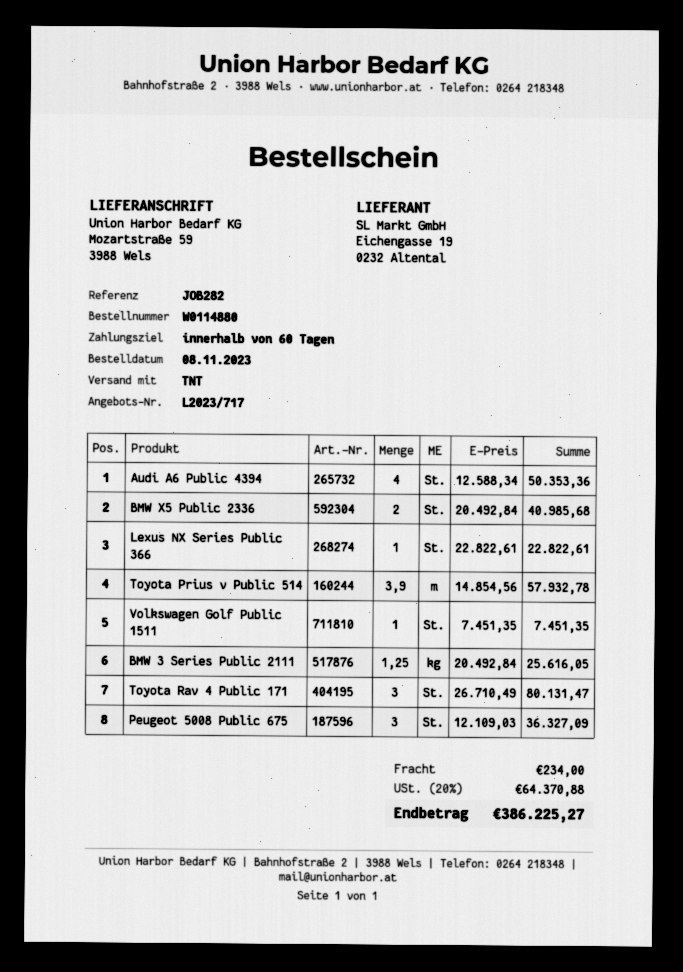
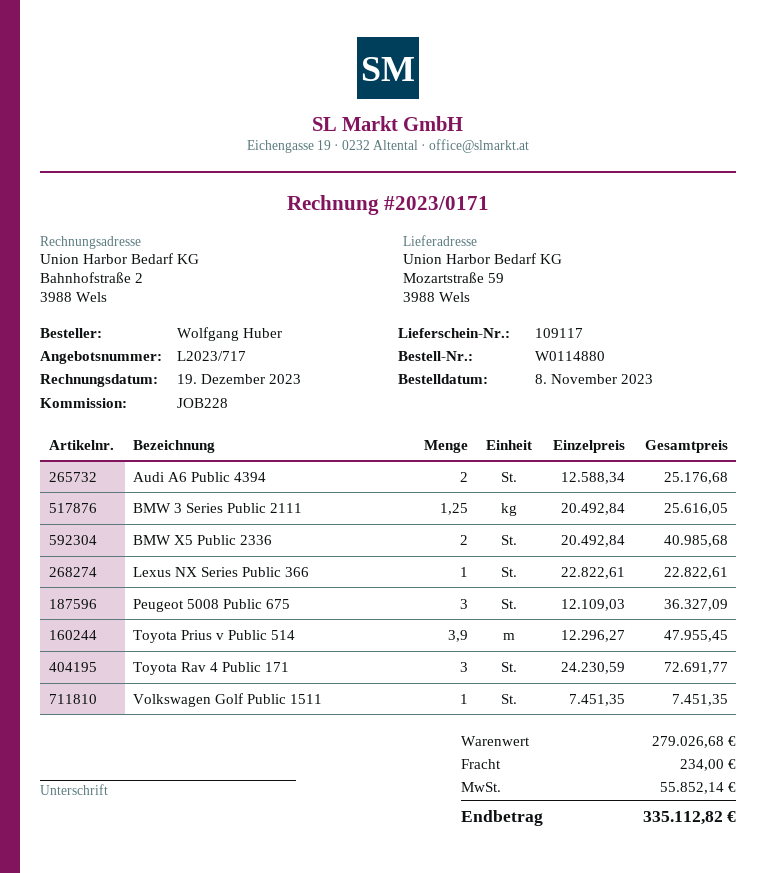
reference: JOB282 -> JOB228
Audi A6 Public 4394: 4 x 12588.34 = 50353.36 -> 2 x 12588.34 = 25176.68
Toyota Prius v Public 514: 3.9 x 14854.56 = 57932.78 -> 3.9 x 12296.27 = 47955.45
Toyota Rav 4 Public 171: 3 x 26710.49 = 80131.47 -> 3 x 24230.59 = 72691.77
tax: 64370.88 -> 55852.14
total: 386225.27 -> 335112.82

